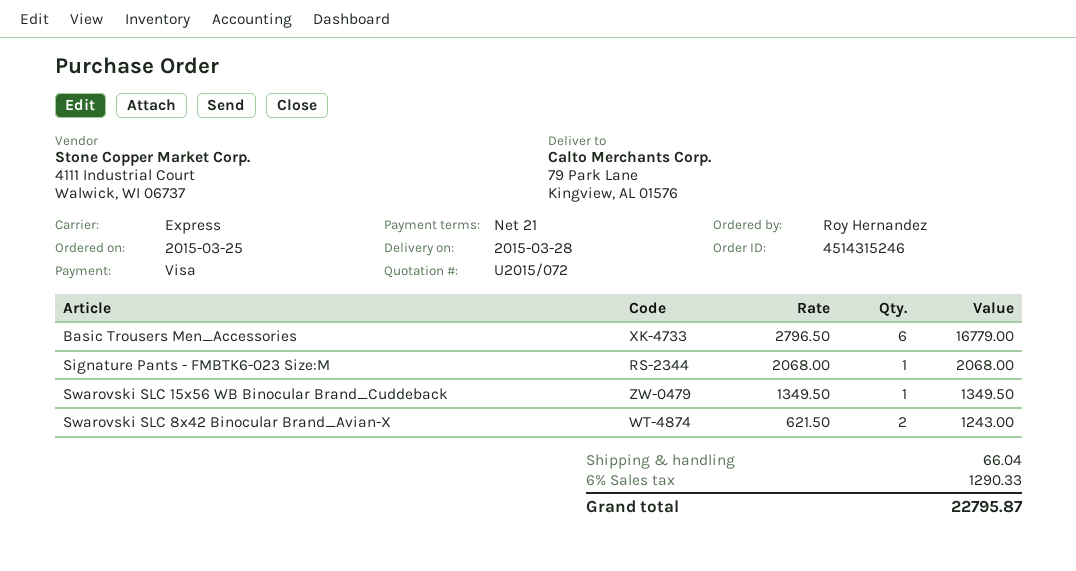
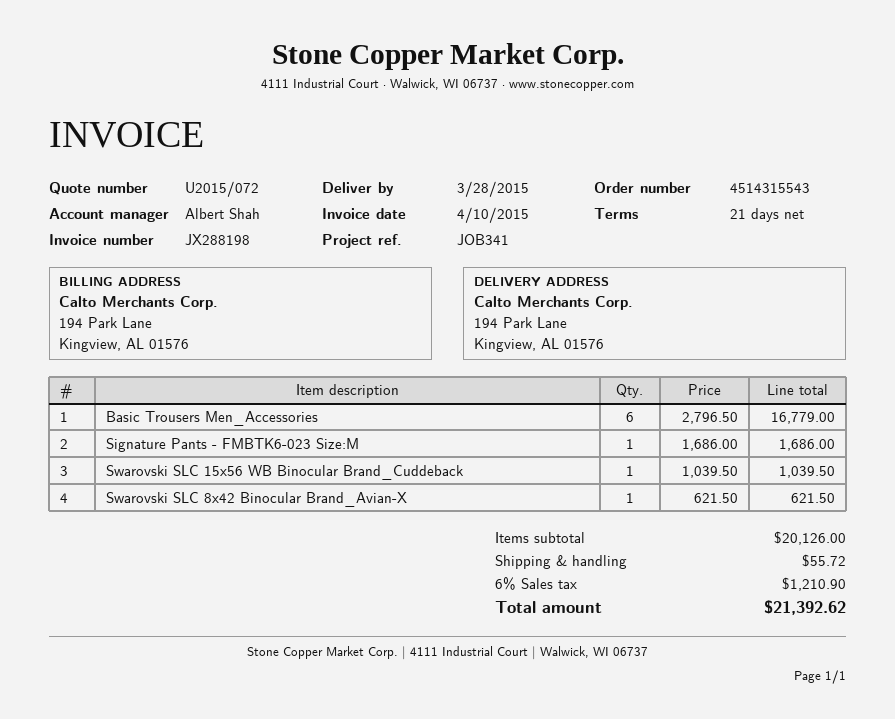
order number: 4514315246 -> 4514315543
ship to: 79 Park Lane, Kingview, AL 01576 -> 194 Park Lane, Kingview, AL 01576
Signature Pants - FMBTK6-023 Size:M: 1 x 2068.00 = 2068.00 -> 1 x 1686.00 = 1686.00
Swarovski SLC 15x56 WB Binocular Brand_Cuddeback: 1 x 1349.50 = 1349.50 -> 1 x 1039.50 = 1039.50
Swarovski SLC 8x42 Binocular Brand_Avian-X: 2 x 621.50 = 1243.00 -> 1 x 621.50 = 621.50
shipping: 66.04 -> 55.72
tax: 6% = 1290.33 -> 6% = 1210.90
total: 22795.87 -> 21392.62

